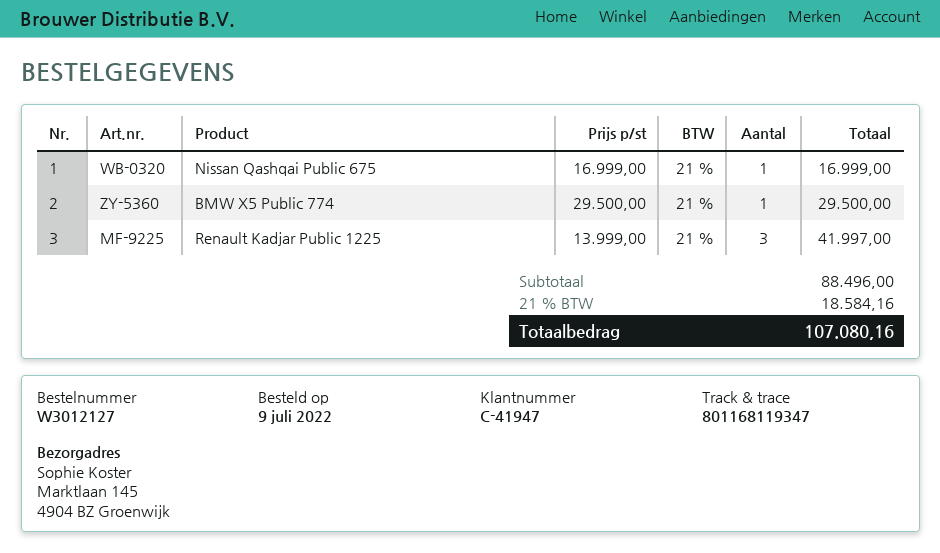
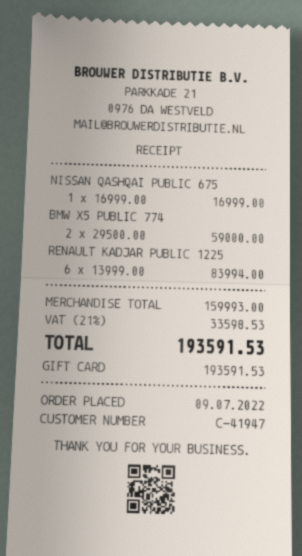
BMW X5 Public 774: 1 x 29500.00 = 29500.00 -> 2 x 29500.00 = 59000.00
Renault Kadjar Public 1225: 3 x 13999.00 = 41997.00 -> 6 x 13999.00 = 83994.00
subtotal: 88496.00 -> 159993.00
tax: 21% = 18584.16 -> 21% = 33598.53
total: 107080.16 -> 193591.53

